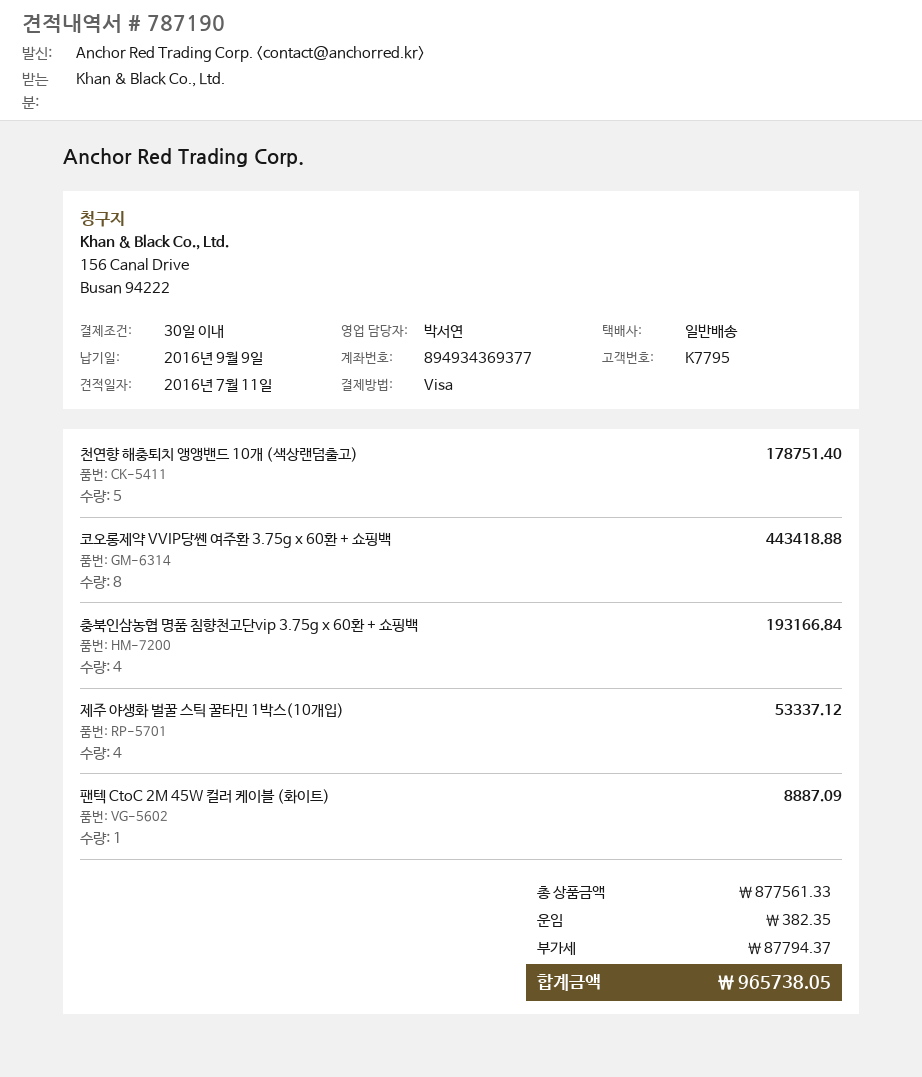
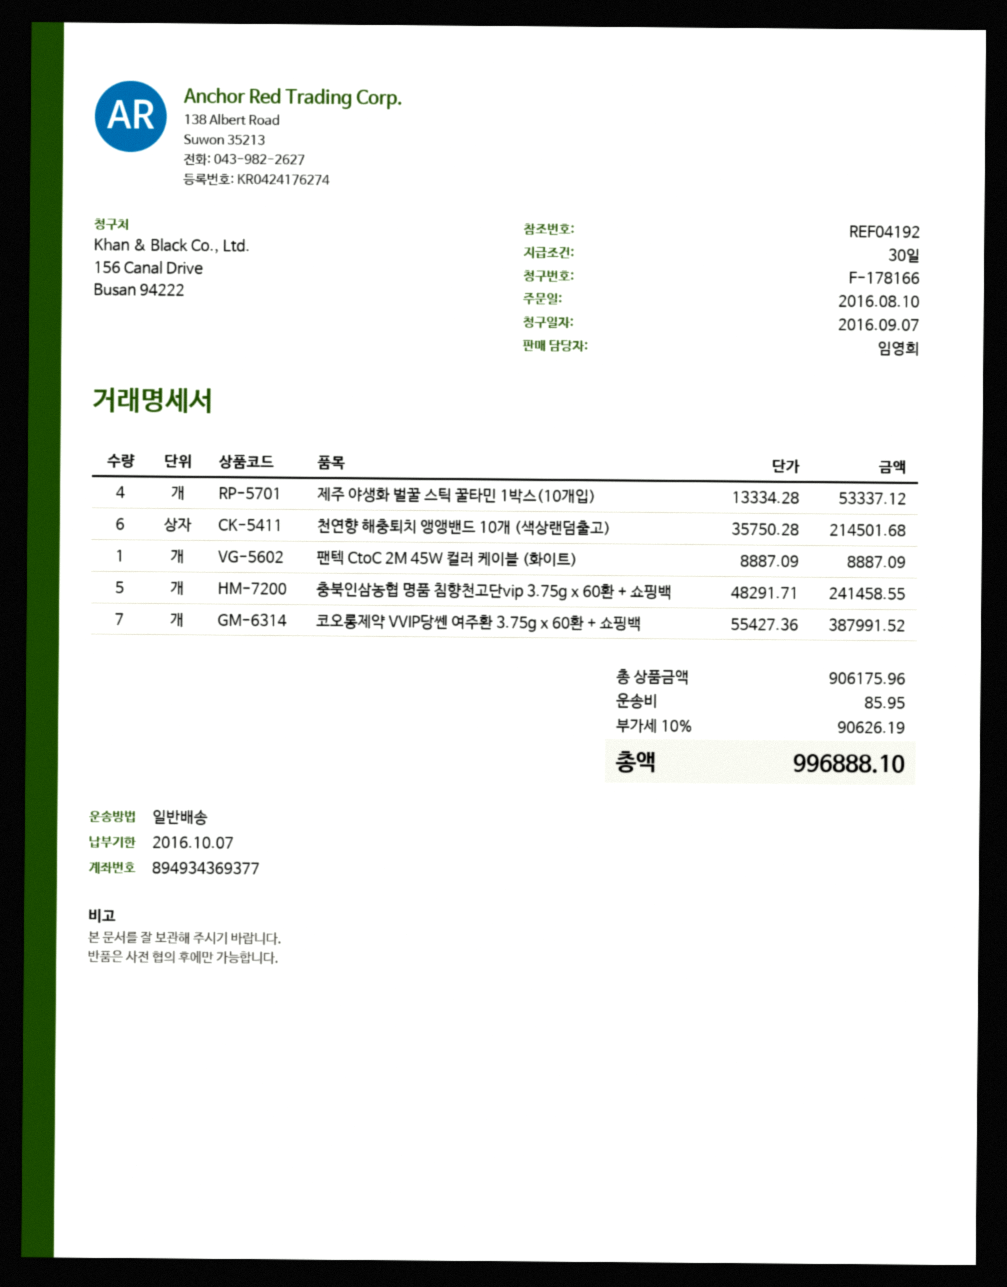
sales rep: 박서연 -> 임영희
천연향 해충퇴치 앵앵밴드 10개 (색상랜덤출고): 5 for 178751.40 -> 6 for 214501.68
코오롱제약 VVIP당쎈 여주환 3.75g x 60환 + 쇼핑백: 8 for 443418.88 -> 7 for 387991.52
충북인삼농협 명품 침향천고단vip 3.75g x 60환 + 쇼핑백: 4 for 193166.84 -> 5 for 241458.55
subtotal: 877561.33 -> 906175.96
shipping: 382.35 -> 85.95
tax: 87794.37 -> 90626.19
total: 965738.05 -> 996888.10

